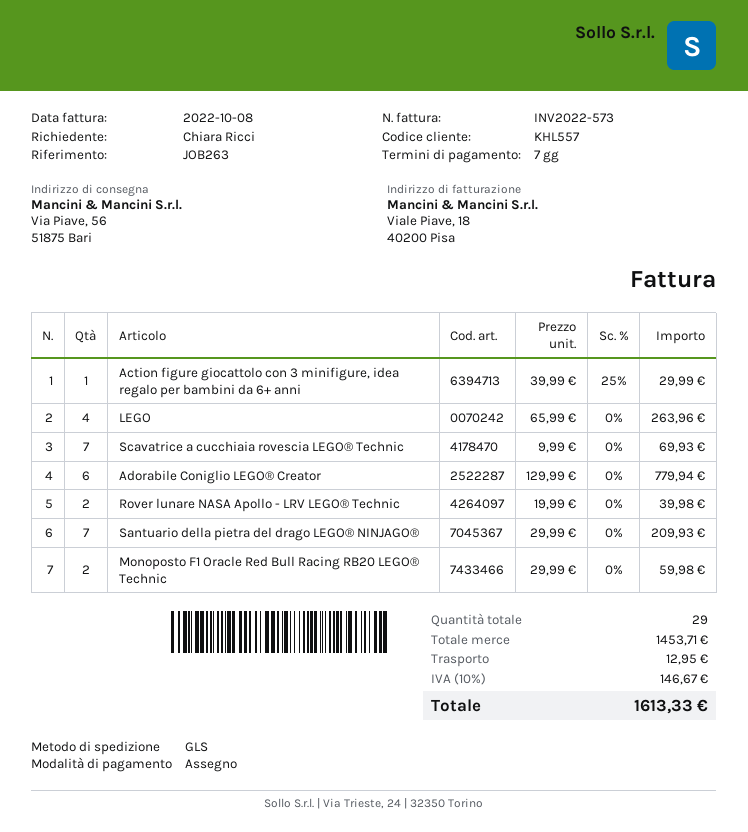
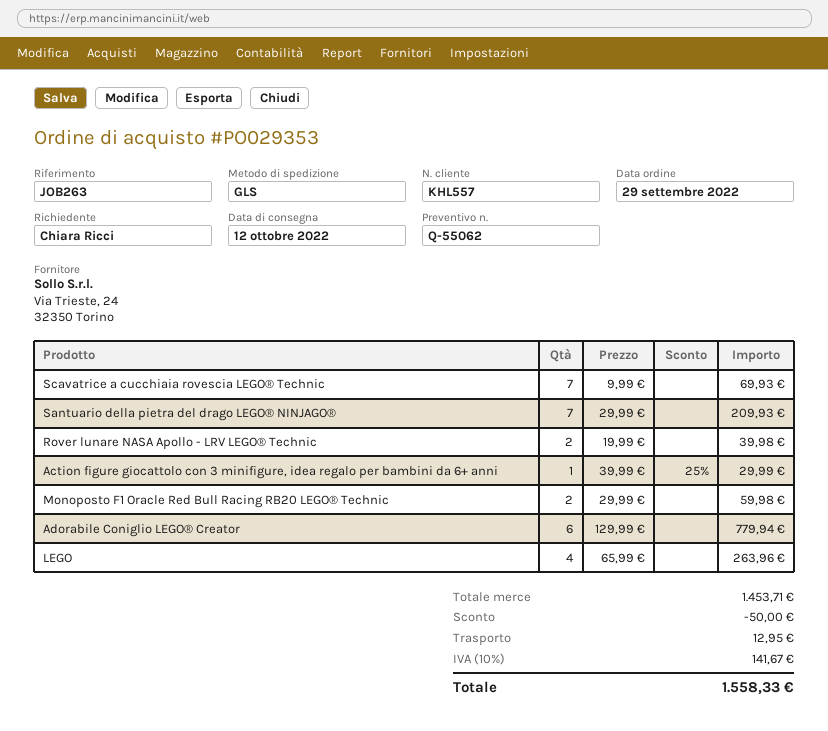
discount: none -> 50.00
tax: 10% = 146.67 -> 10% = 141.67
total: 1613.33 -> 1558.33

